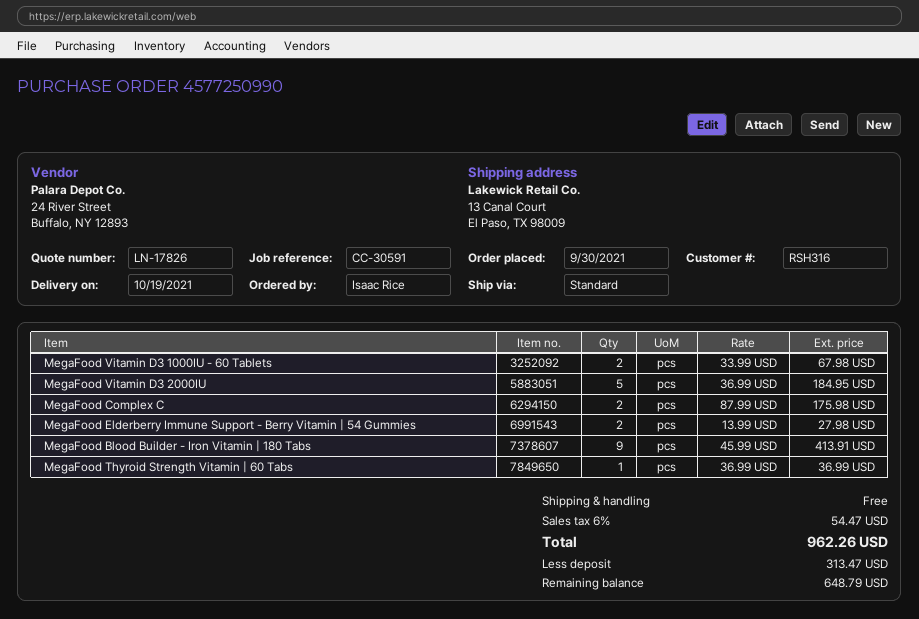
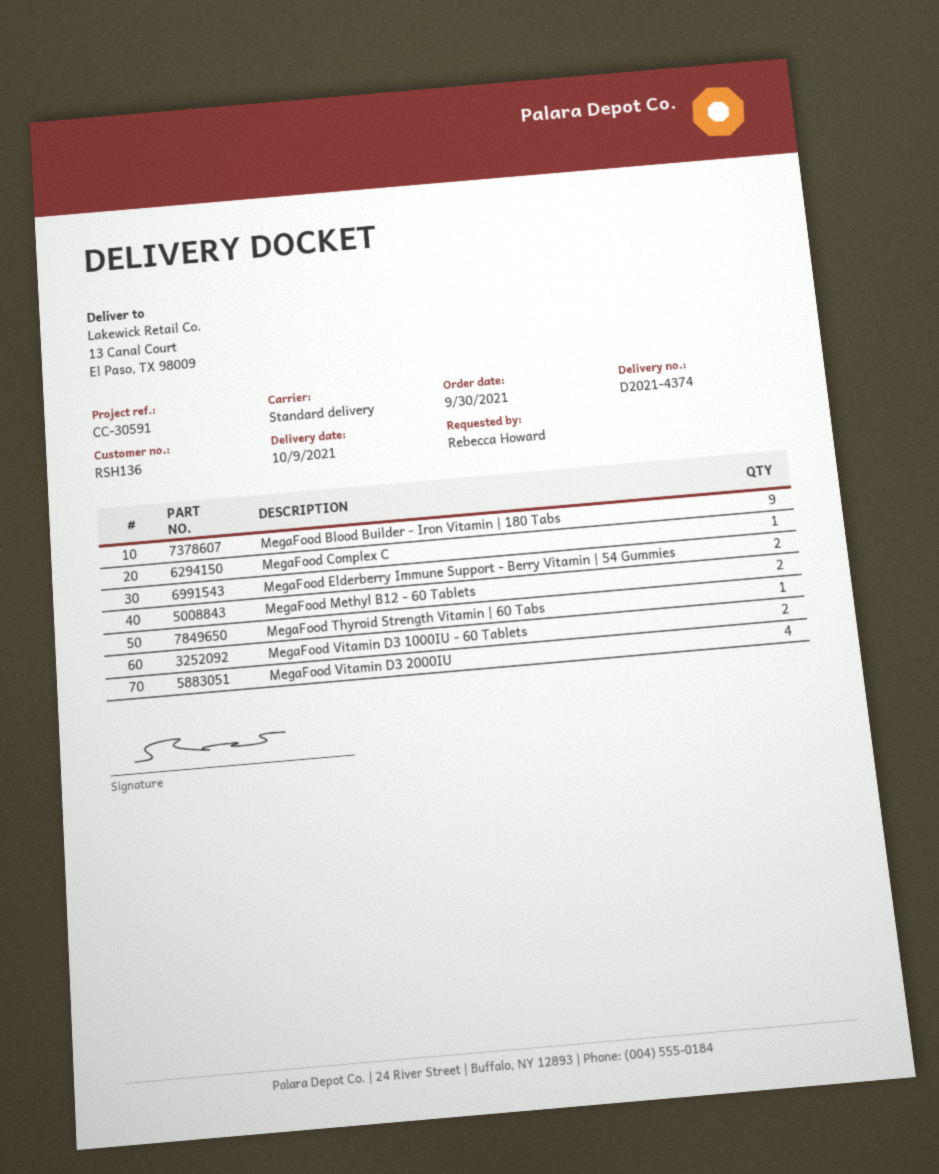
delivery date: 2021-10-19 -> 2021-10-09
customer number: RSH316 -> RSH136
ordered by: Isaac Rice -> Rebecca Howard
MegaFood Vitamin D3 2000IU: 5 -> 4
MegaFood Complex C: 2 -> 1
MegaFood Methyl B12 - 60 Tablets: none -> 2

